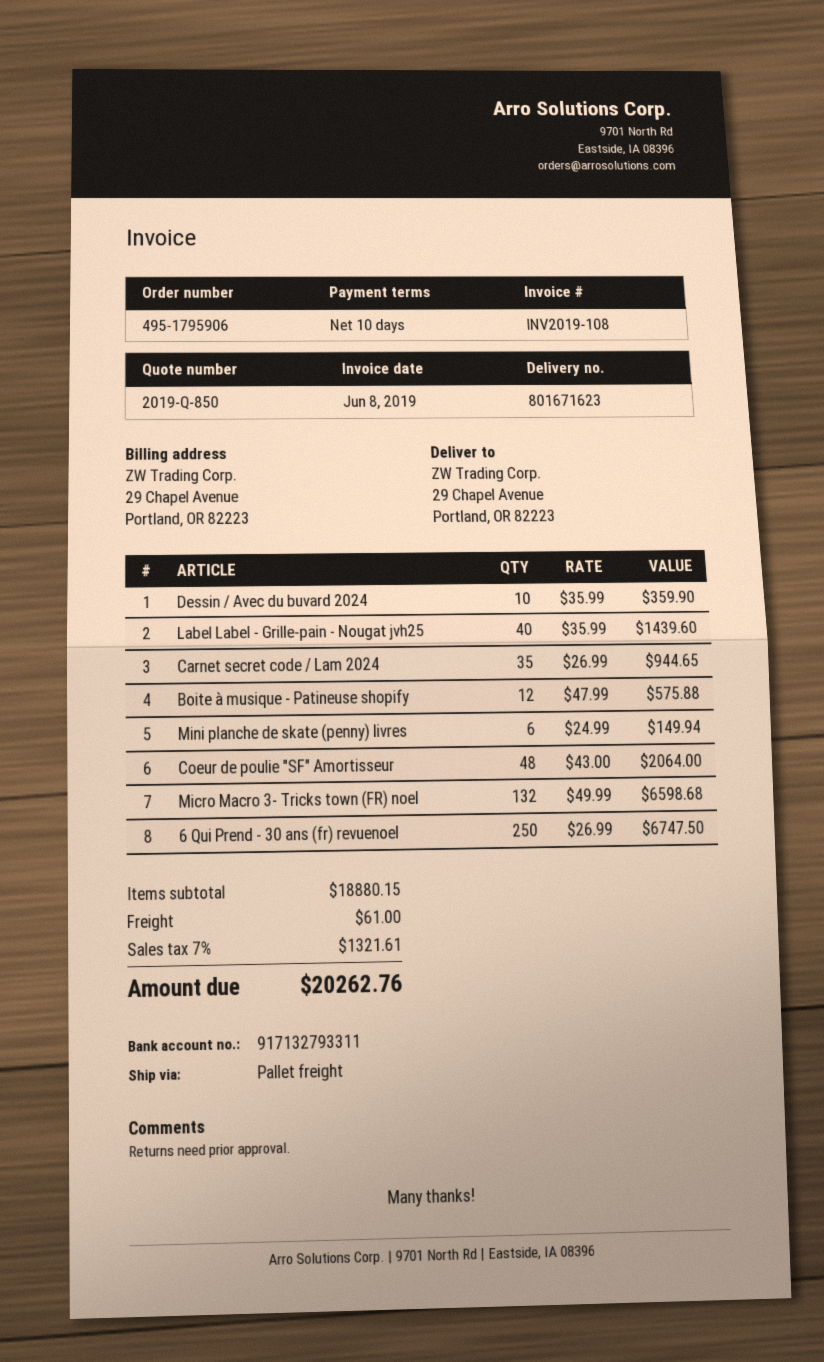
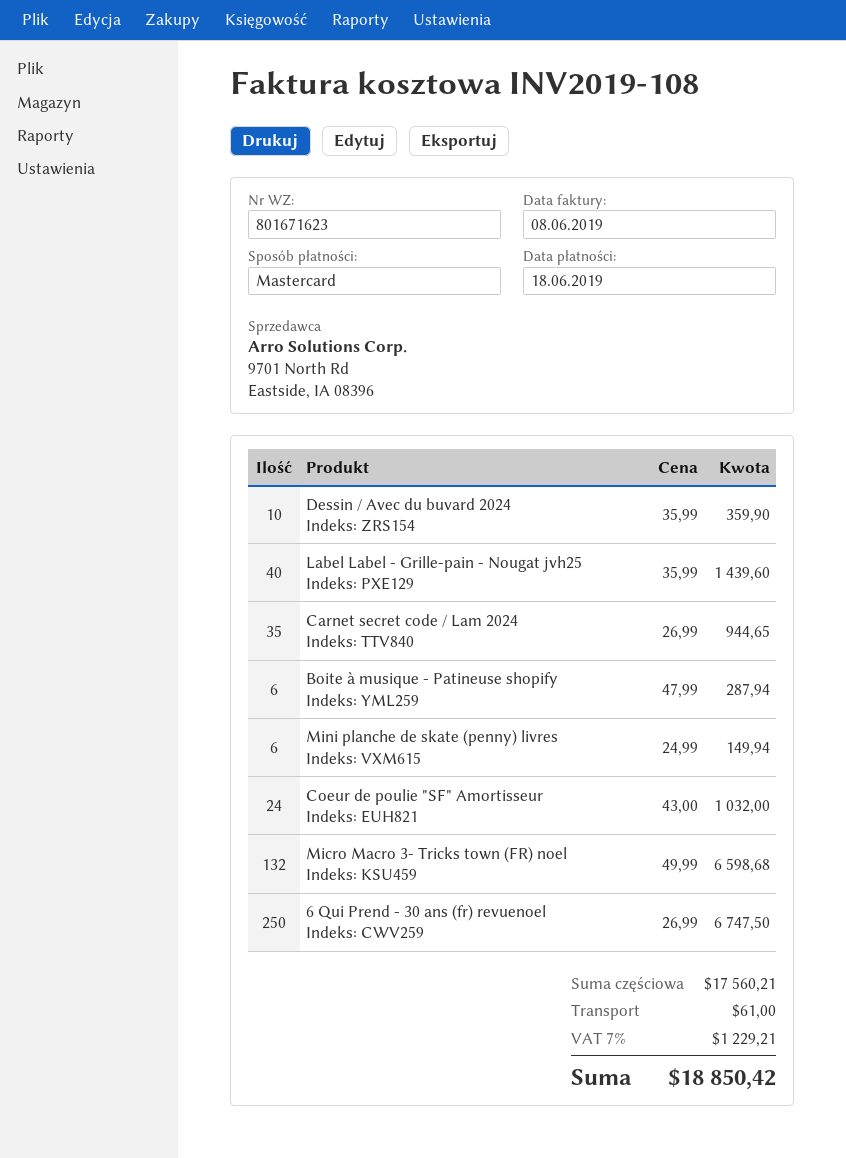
Boite à musique - Patineuse shopify: 12 x 47.99 = 575.88 -> 6 x 47.99 = 287.94
Coeur de poulie "SF" Amortisseur: 48 x 43.00 = 2064.00 -> 24 x 43.00 = 1032.00
subtotal: 18880.15 -> 17560.21
tax: 7% = 1321.61 -> 7% = 1229.21
total: 20262.76 -> 18850.42

